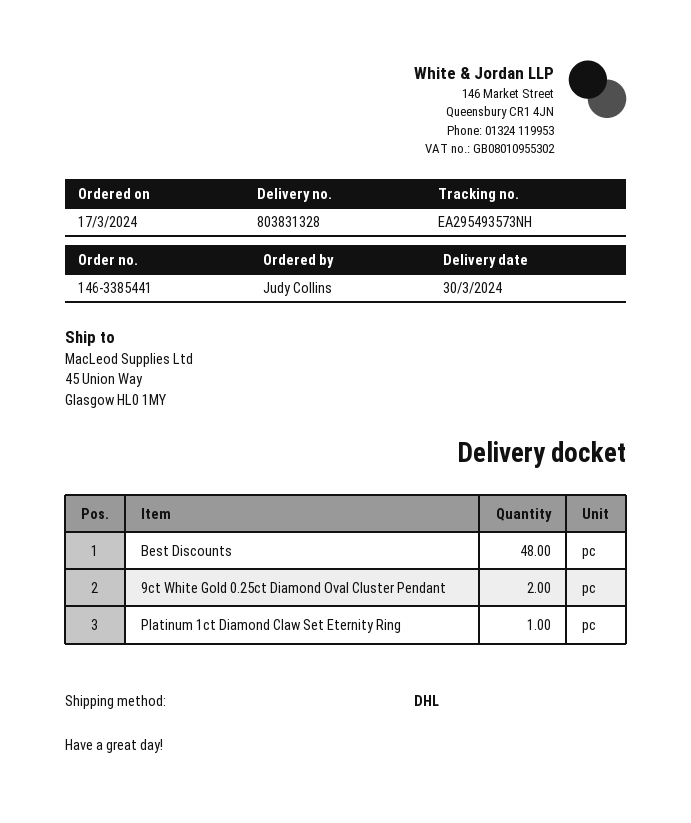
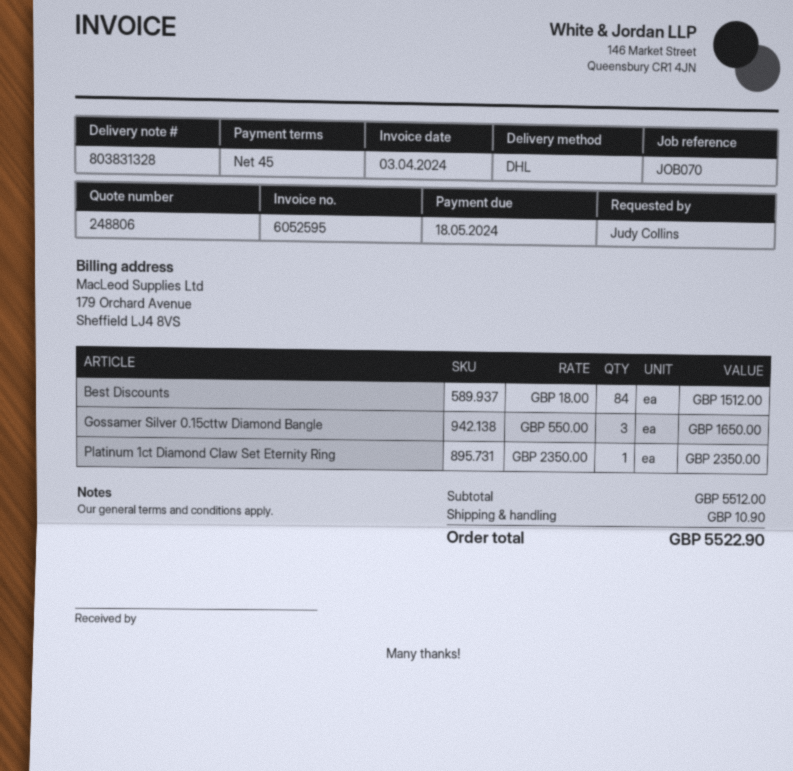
Best Discounts: 48 -> 84
9ct White Gold 0.25ct Diamond Oval Cluster Pendant: 2 -> none
Gossamer Silver 0.15cttw Diamond Bangle: none -> 3

